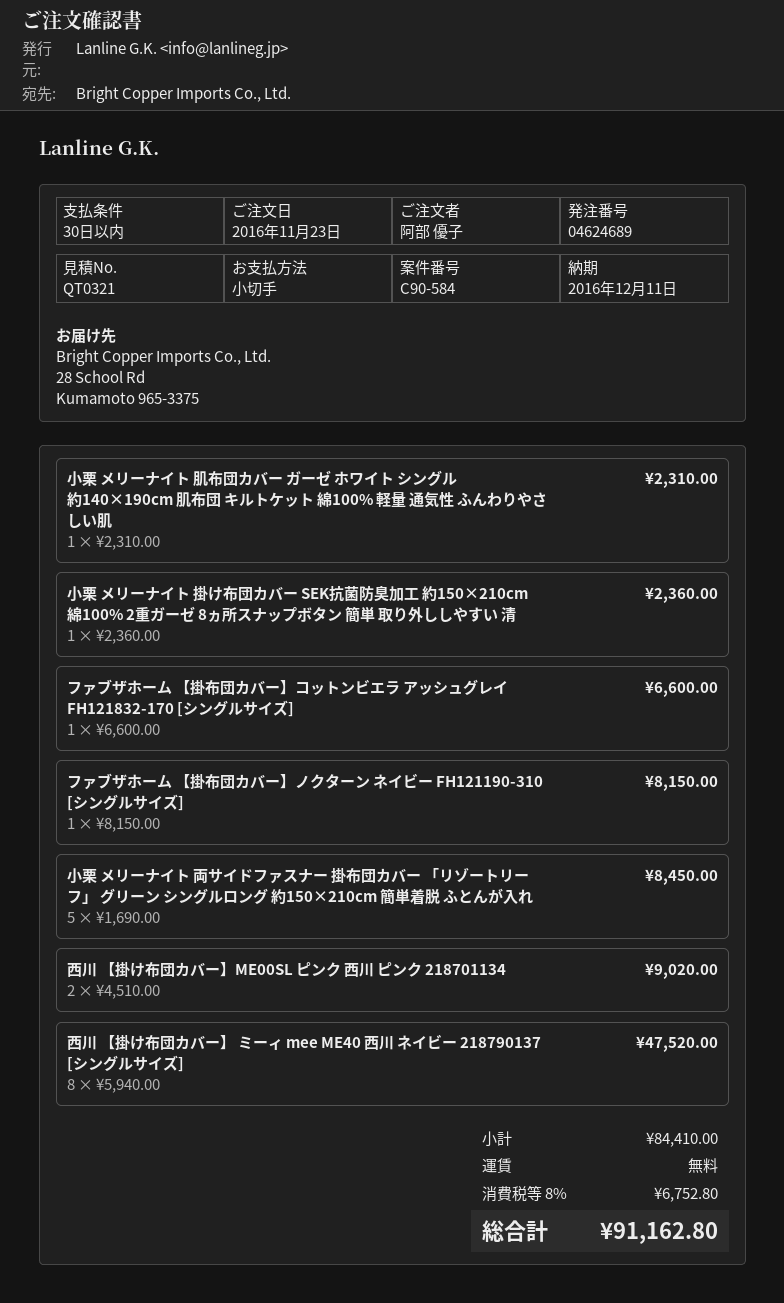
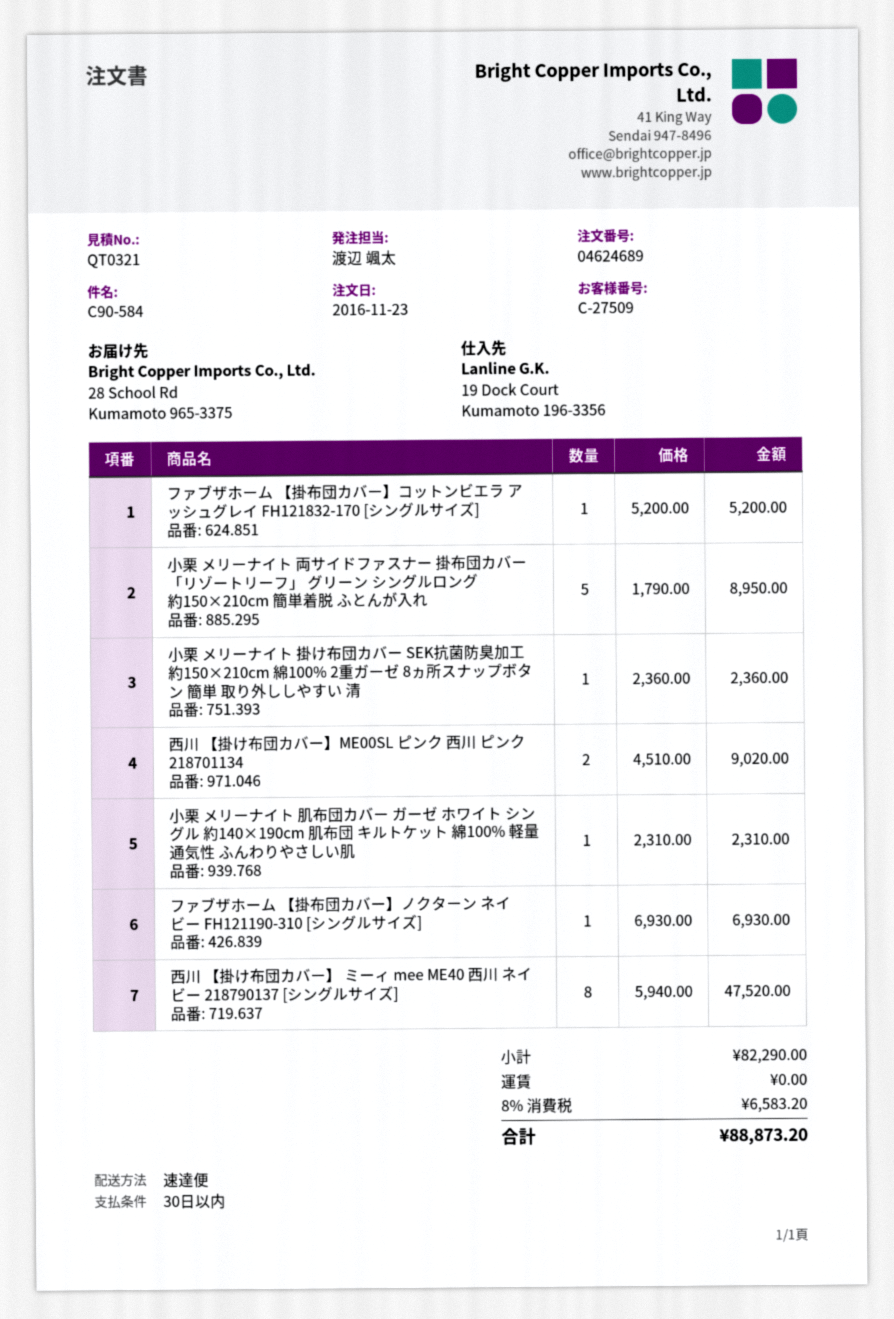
ordered by: 阿部 優子 -> 渡辺 颯太
ファブザホーム 【掛布団カバー】コットンビエラ アッシュグレイ FH121832-170 [シングルサイズ]: 1 x 6600.00 = 6600.00 -> 1 x 5200.00 = 5200.00
ファブザホーム 【掛布団カバー】ノクターン ネイビー FH121190-310 [シングルサイズ]: 1 x 8150.00 = 8150.00 -> 1 x 6930.00 = 6930.00
小栗 メリーナイト 両サイドファスナー 掛布団カバー 「リゾートリーフ」 グリーン シングルロング 約150×210cm 簡単着脱 ふとんが入れ: 5 x 1690.00 = 8450.00 -> 5 x 1790.00 = 8950.00
subtotal: 84410.00 -> 82290.00
tax: 8% = 6752.80 -> 8% = 6583.20
total: 91162.80 -> 88873.20

